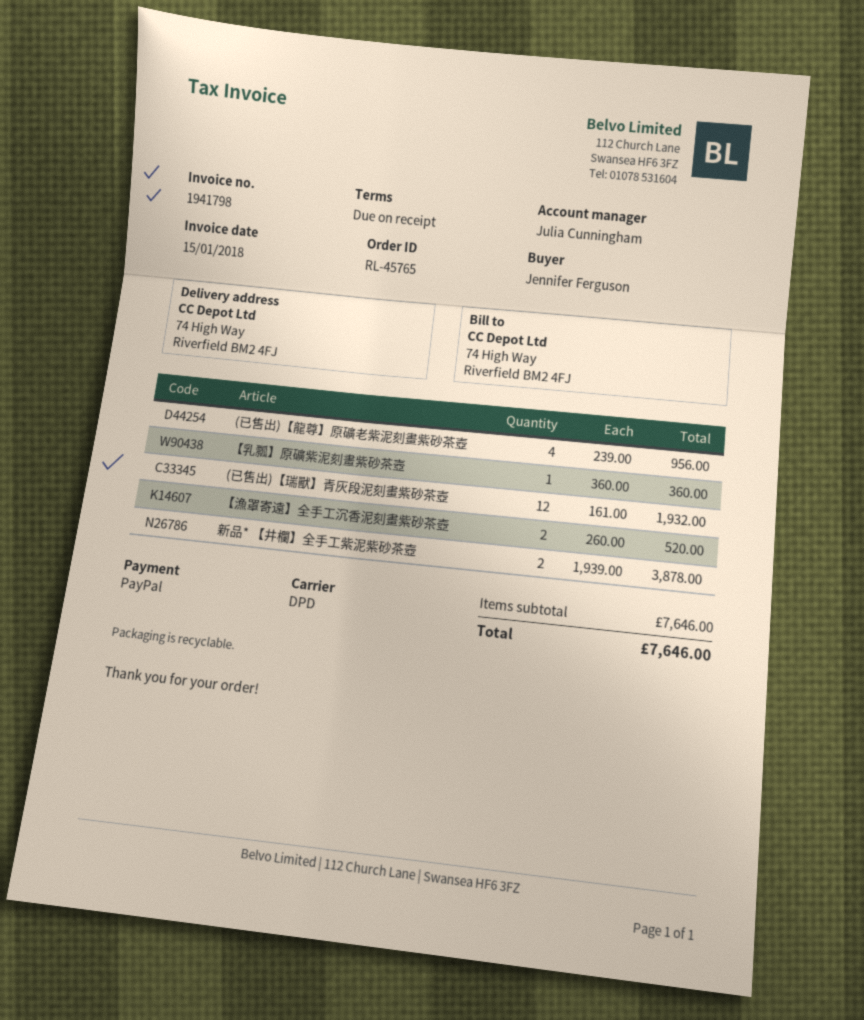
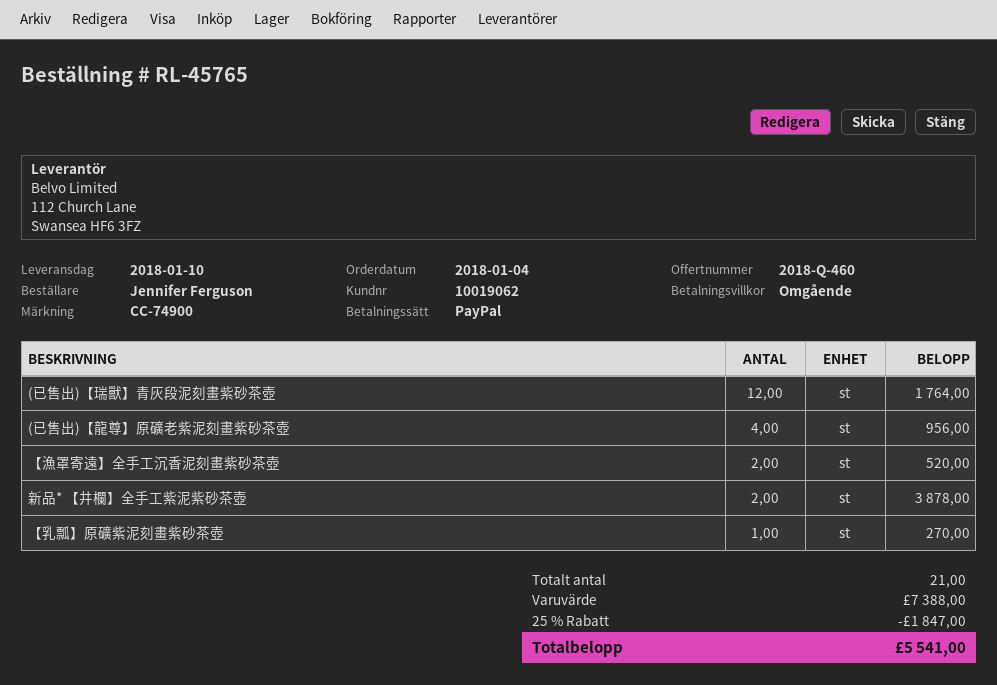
【乳瓢】原礦紫泥刻畫紫砂茶壺: 1 for 360.00 -> 1 for 270.00
(已售出)【瑞獸】青灰段泥刻畫紫砂茶壺: 12 for 1932.00 -> 12 for 1764.00
subtotal: 7646.00 -> 7388.00
discount: none -> 25% = 1847.00
total: 7646.00 -> 5541.00

